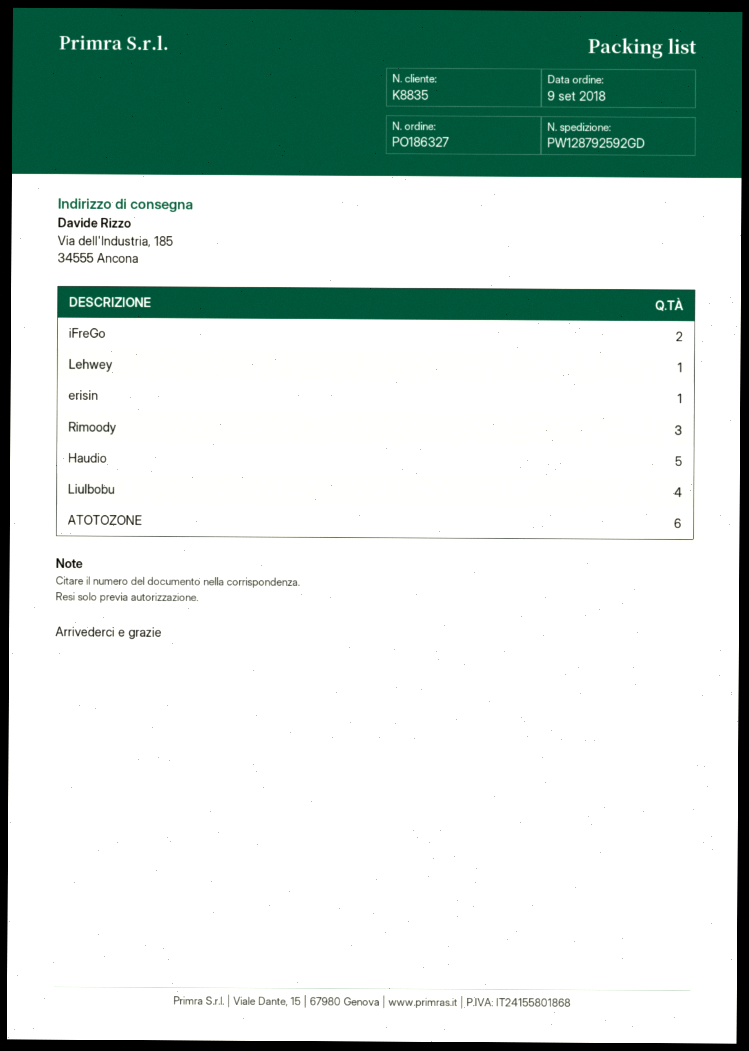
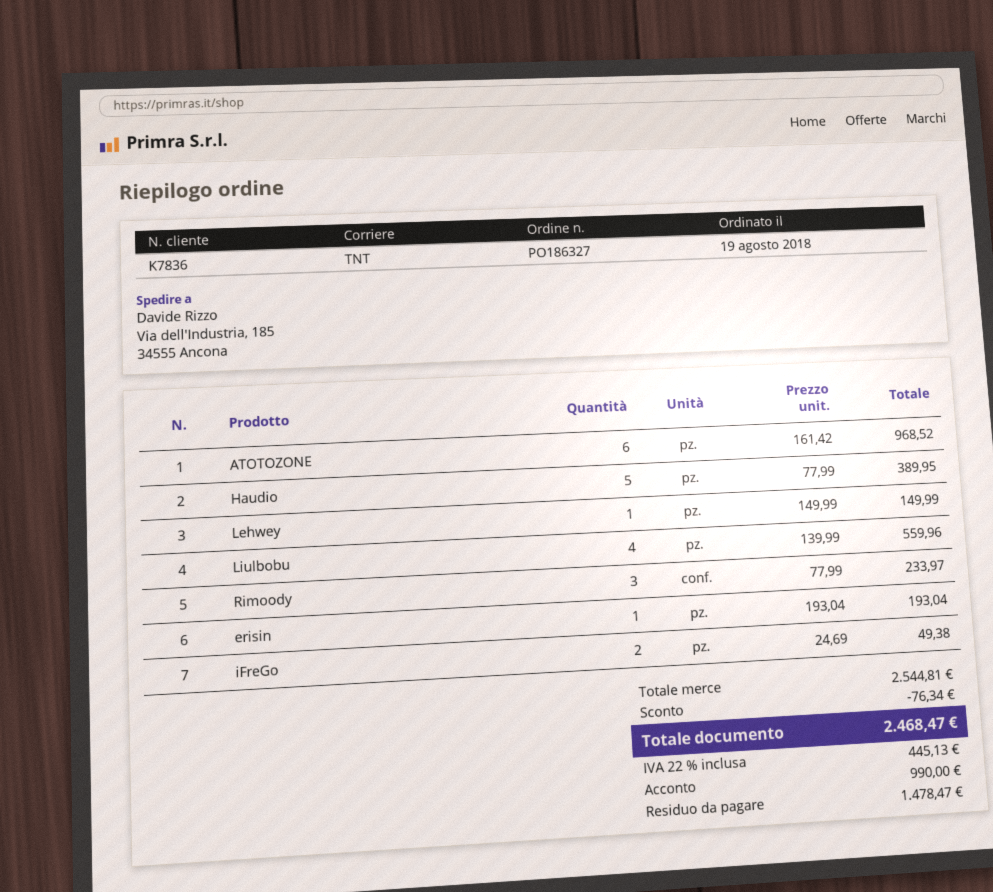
order date: 2018-09-09 -> 2018-08-19
customer number: K8835 -> K7836

